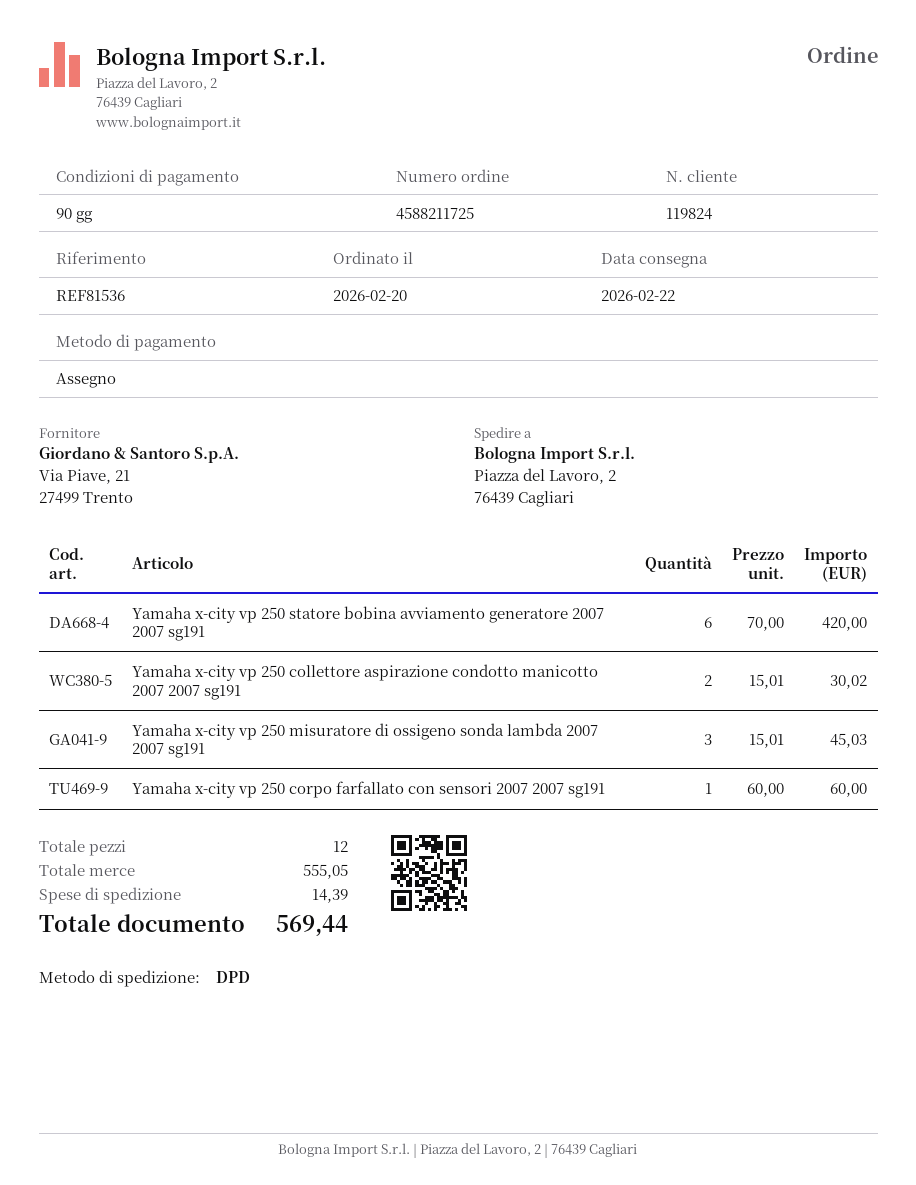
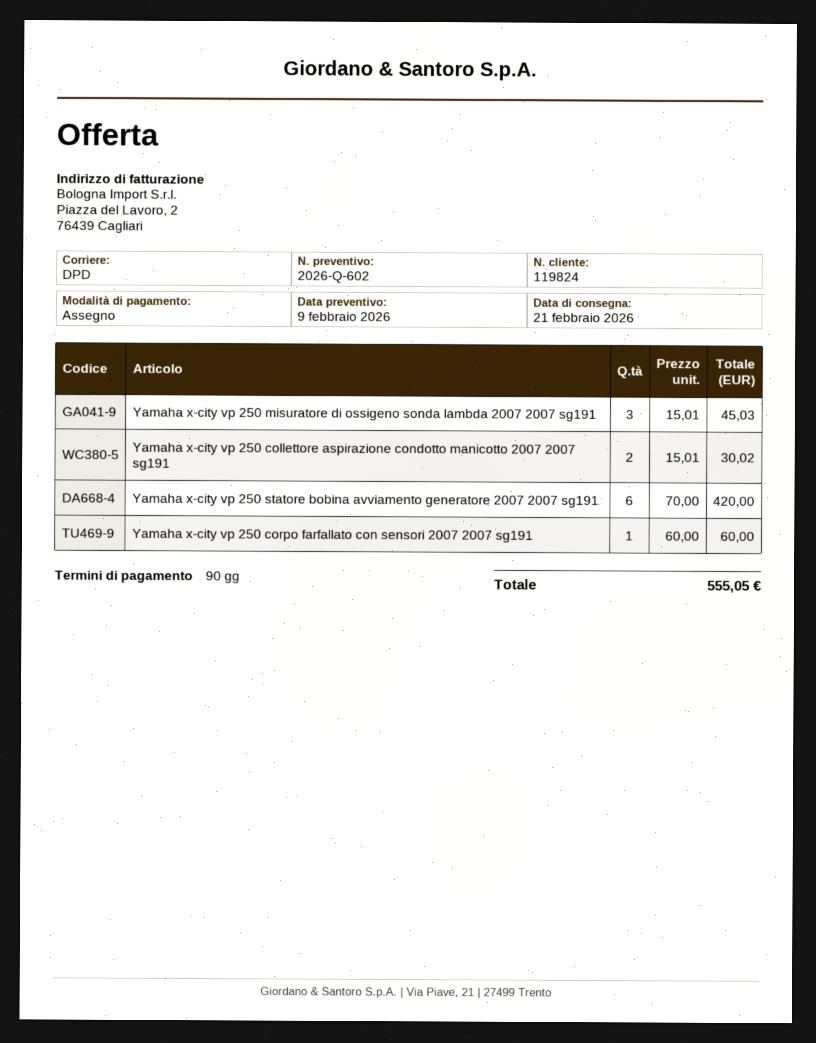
delivery date: 2026-02-22 -> 2026-02-21
shipping: 14.39 -> none
total: 569.44 -> 555.05

